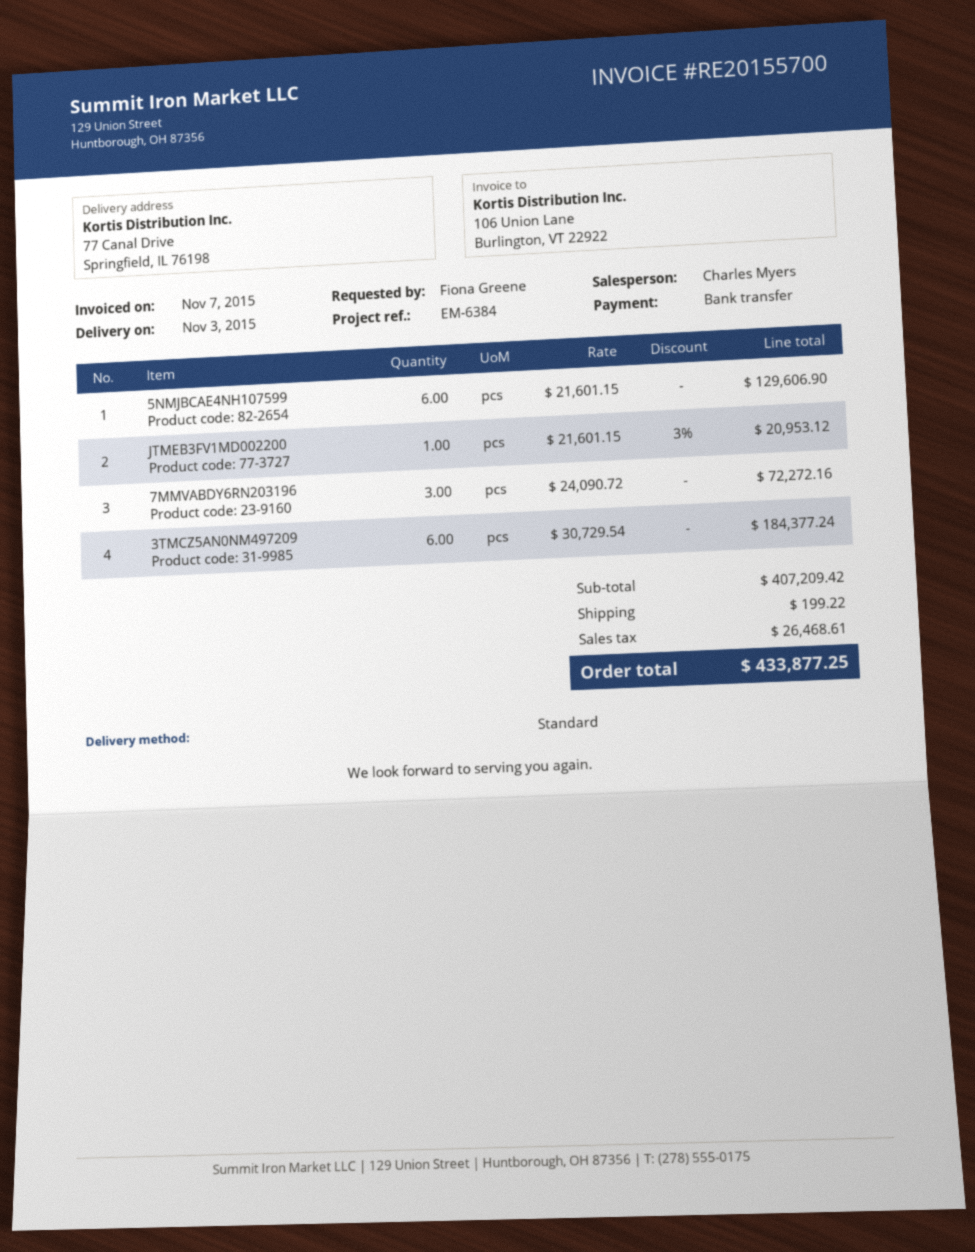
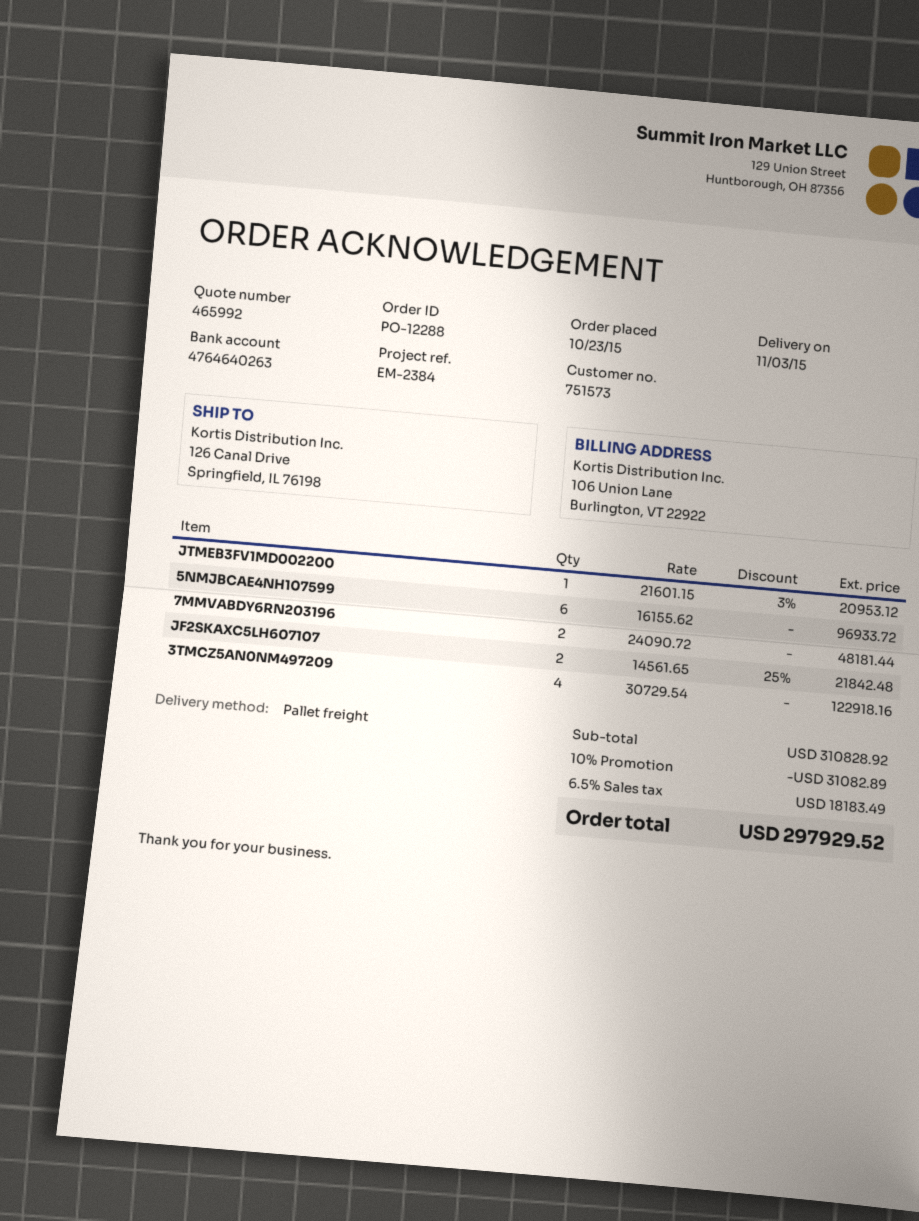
reference: EM-6384 -> EM-2384
shipping method: standard -> pallet freight
ship to: 77 Canal Drive, Springfield, IL 76198 -> 126 Canal Drive, Springfield, IL 76198
5NMJBCAE4NH107599: 6 x 21601.15 = 129606.90 -> 6 x 16155.62 = 96933.72
7MMVABDY6RN203196: 3 x 24090.72 = 72272.16 -> 2 x 24090.72 = 48181.44
3TMCZ5AN0NM497209: 6 x 30729.54 = 184377.24 -> 4 x 30729.54 = 122918.16
JF2SKAXC5LH607107: none -> 2 x 14561.65 - 25% = 21842.48
subtotal: 407209.42 -> 310828.92
discount: none -> 10% = 31082.89
shipping: 199.22 -> none
tax: 26468.61 -> 18183.49
total: 433877.25 -> 297929.52

